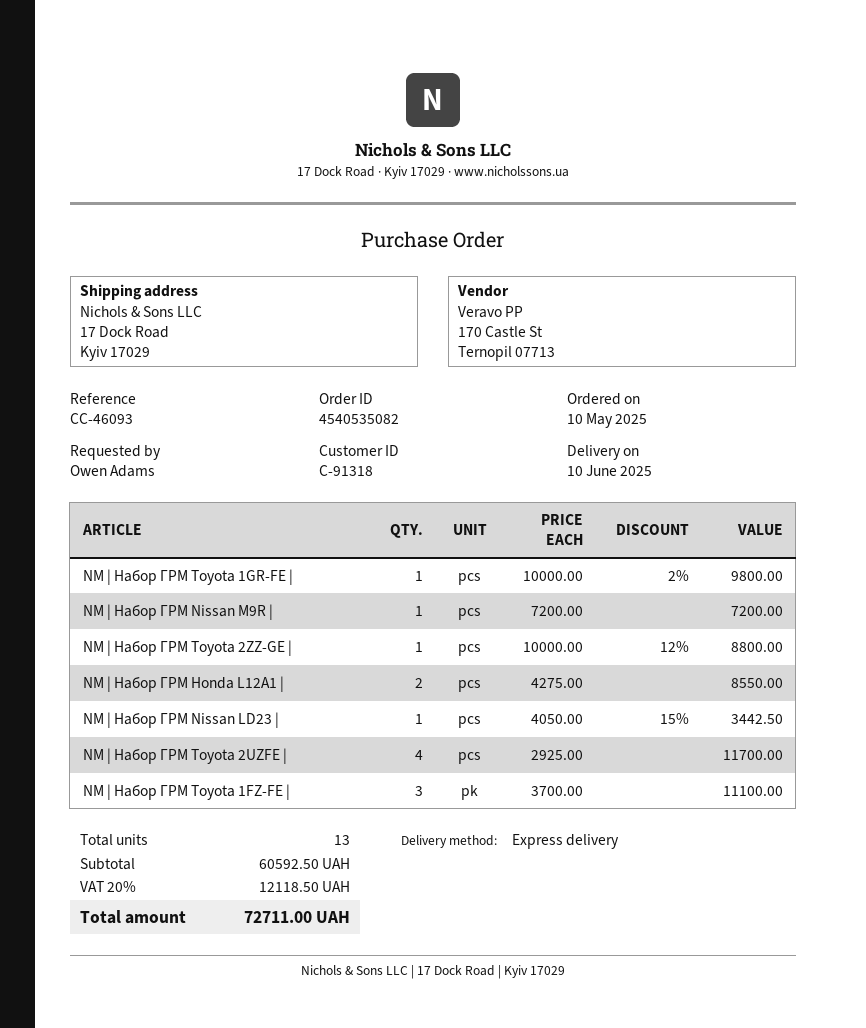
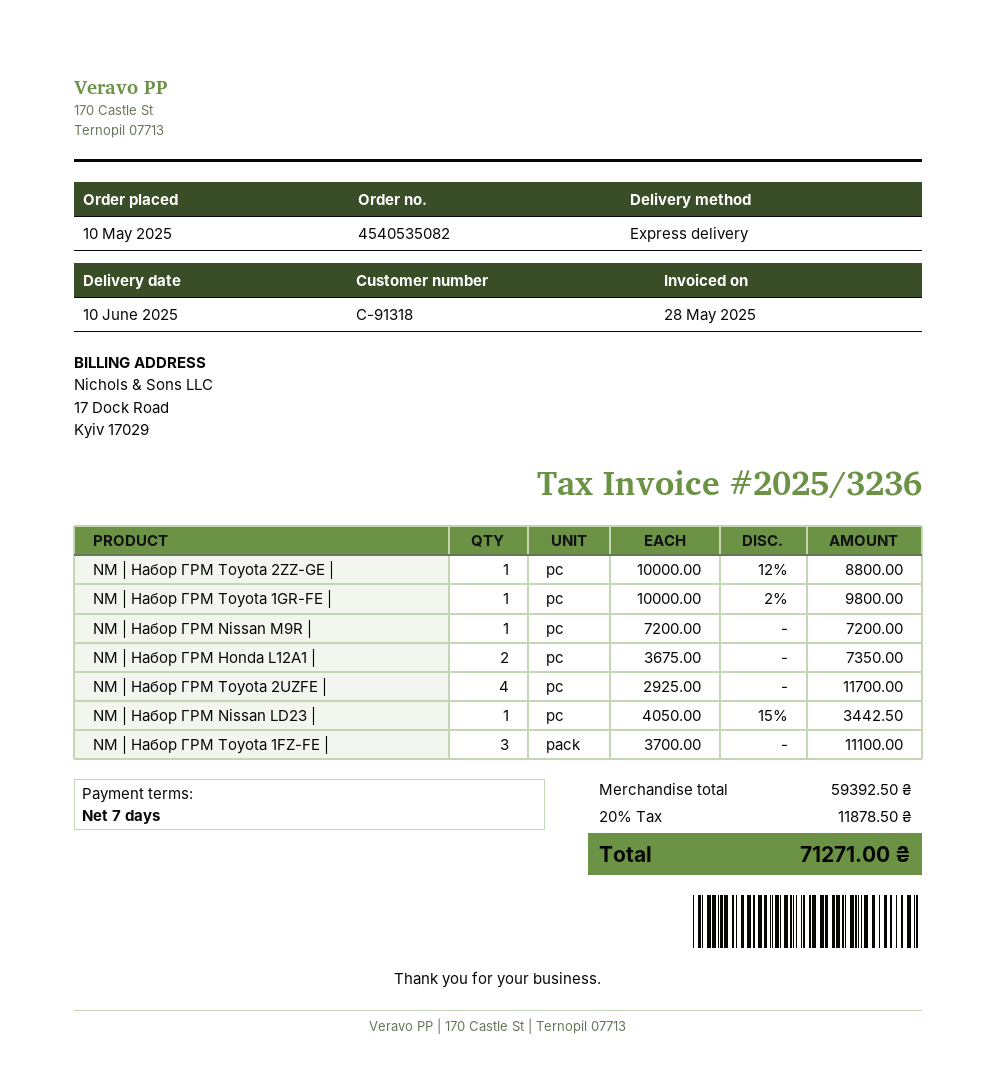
NM | Набор ГРМ Honda L12A1 |: 2 x 4275.00 = 8550.00 -> 2 x 3675.00 = 7350.00
subtotal: 60592.50 -> 59392.50
tax: 20% = 12118.50 -> 20% = 11878.50
total: 72711.00 -> 71271.00

